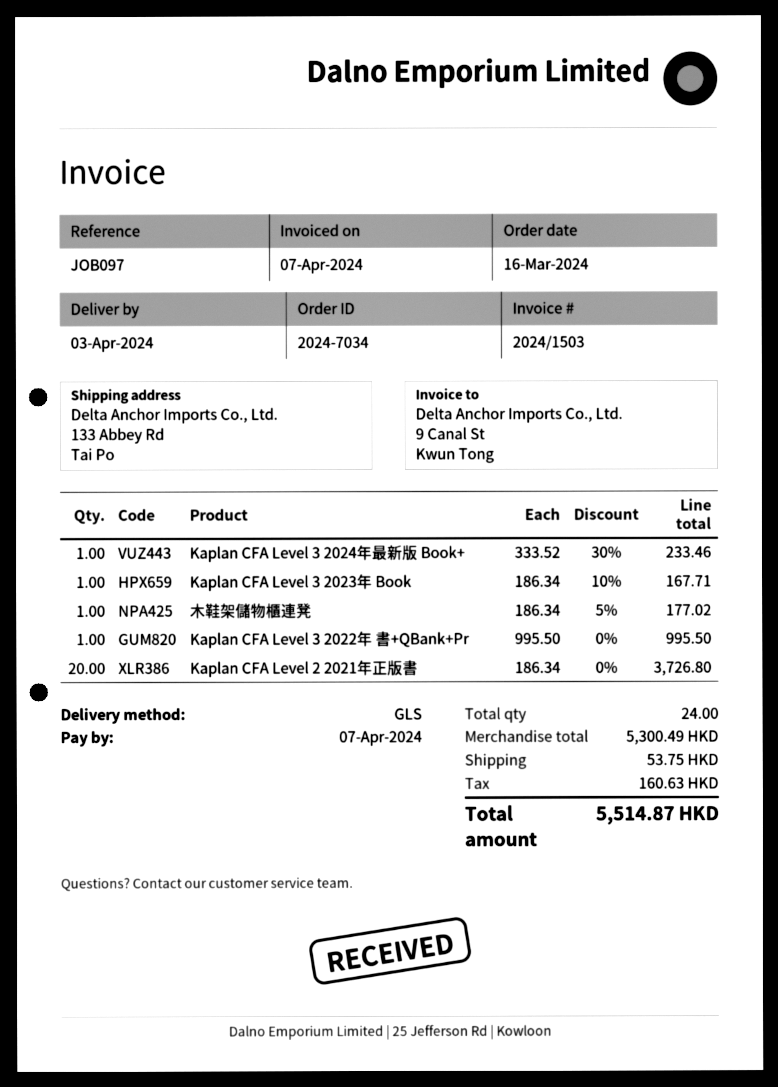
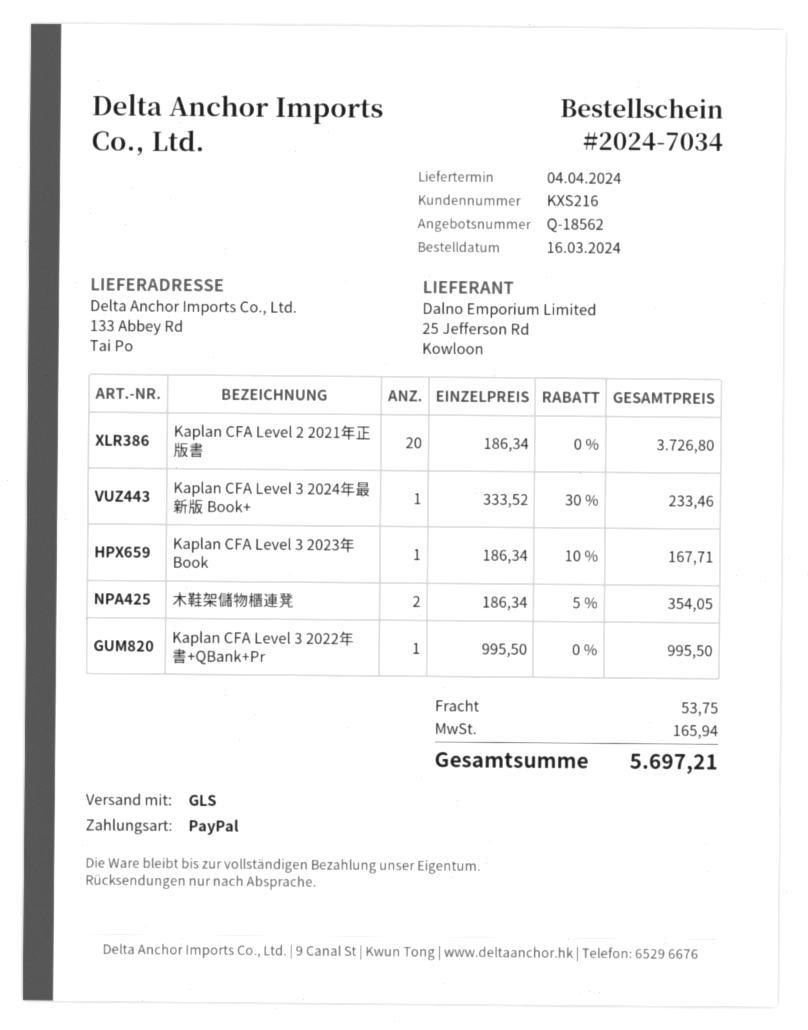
delivery date: 2024-04-03 -> 2024-04-04
木鞋架儲物櫃連凳: 1 x 186.34 - 5% = 177.02 -> 2 x 186.34 - 5% = 354.05
tax: 160.63 -> 165.94
total: 5514.87 -> 5697.21

